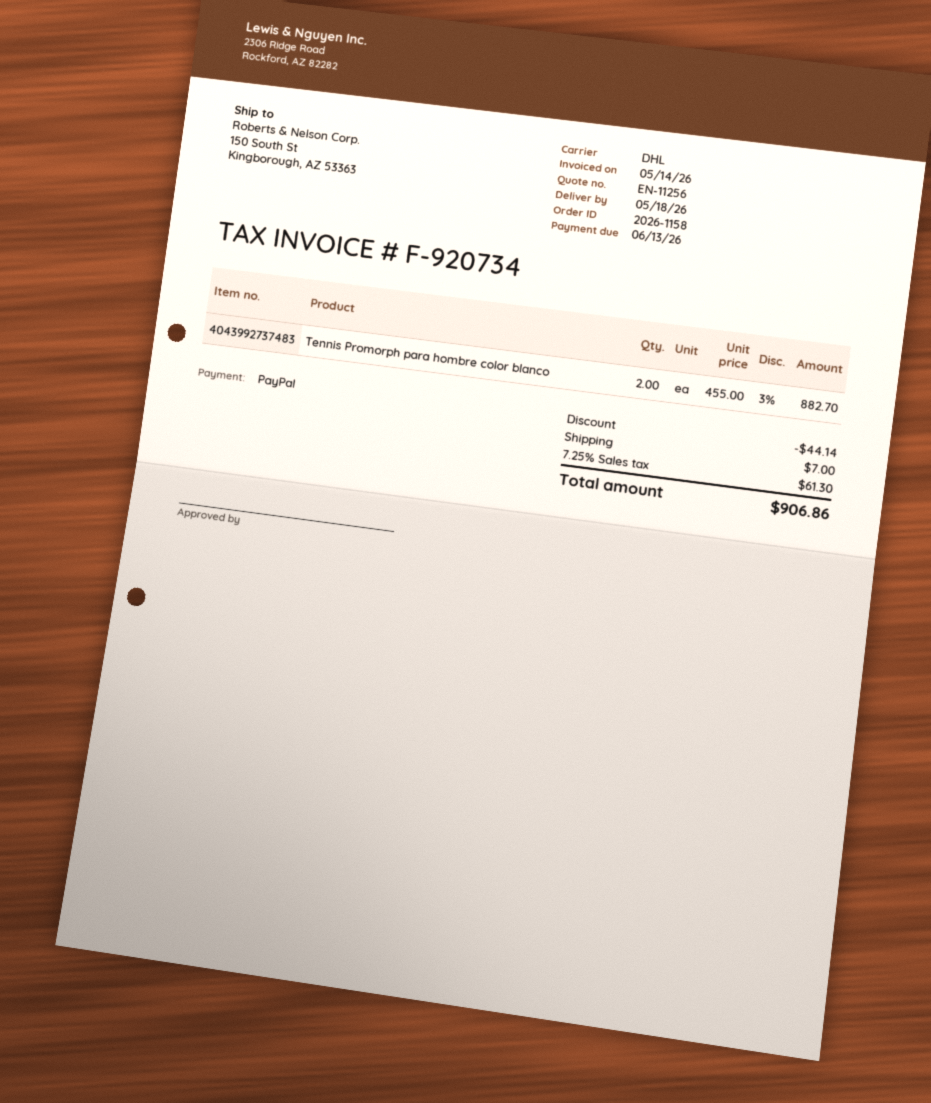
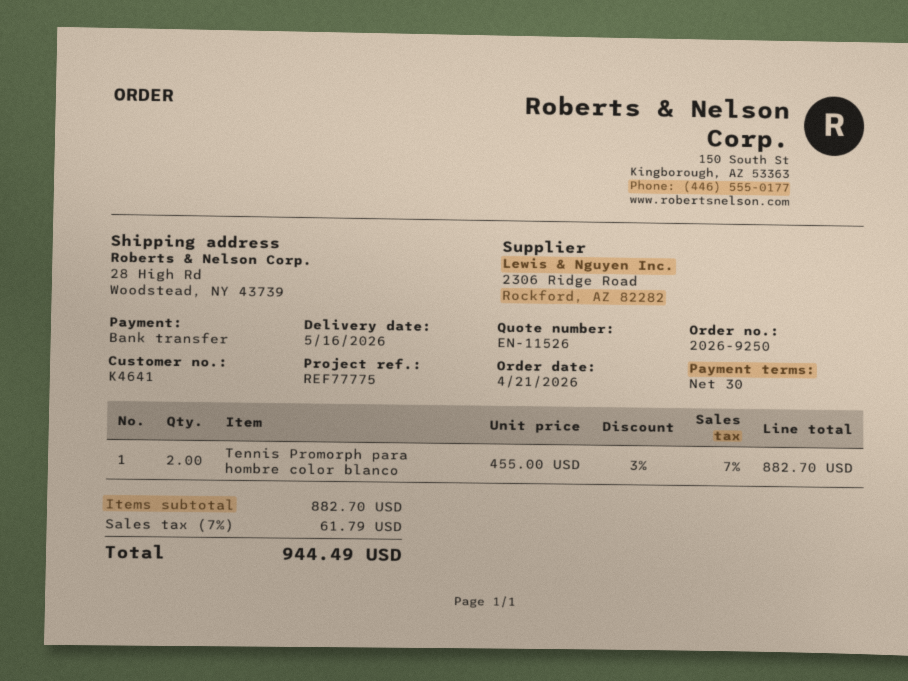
quote number: EN-11256 -> EN-11526
order number: 2026-1158 -> 2026-9250
delivery date: 2026-05-18 -> 2026-05-16
payment method: PayPal -> bank transfer
ship to: 150 South St, Kingborough, AZ 53363 -> 28 High Rd, Woodstead, NY 43739
discount: 44.14 -> none
shipping: 7.00 -> none
tax: 7.25% = 61.30 -> 7% = 61.79
total: 906.86 -> 944.49

